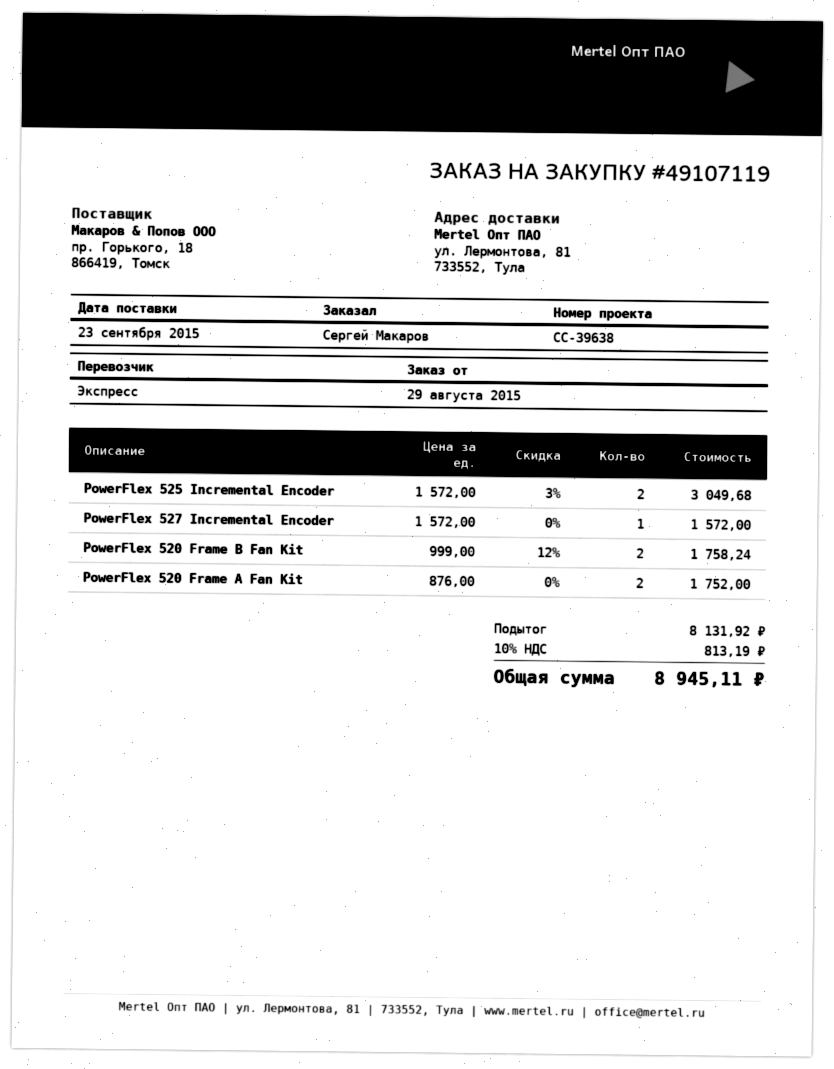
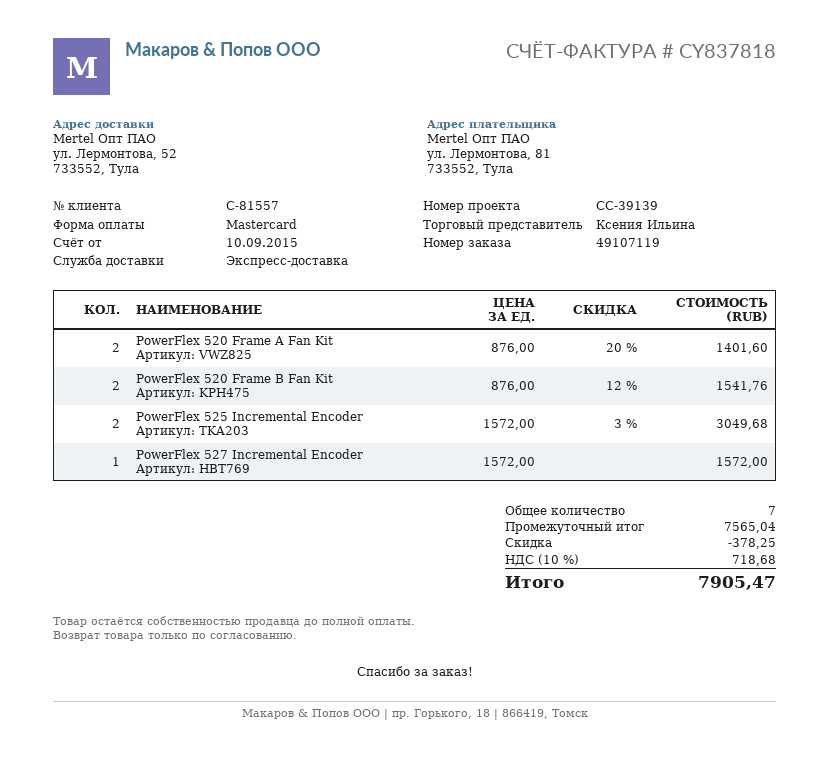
reference: CC-39638 -> CC-39139
ship to: ул. Лермонтова, 81, 733552, Тула -> ул. Лермонтова, 52, 733552, Тула
PowerFlex 520 Frame B Fan Kit: 2 x 999.00 - 12% = 1758.24 -> 2 x 876.00 - 12% = 1541.76
PowerFlex 520 Frame A Fan Kit: 2 x 876.00 = 1752.00 -> 2 x 876.00 - 20% = 1401.60
subtotal: 8131.92 -> 7565.04
discount: none -> 378.25
tax: 10% = 813.19 -> 10% = 718.68
total: 8945.11 -> 7905.47

